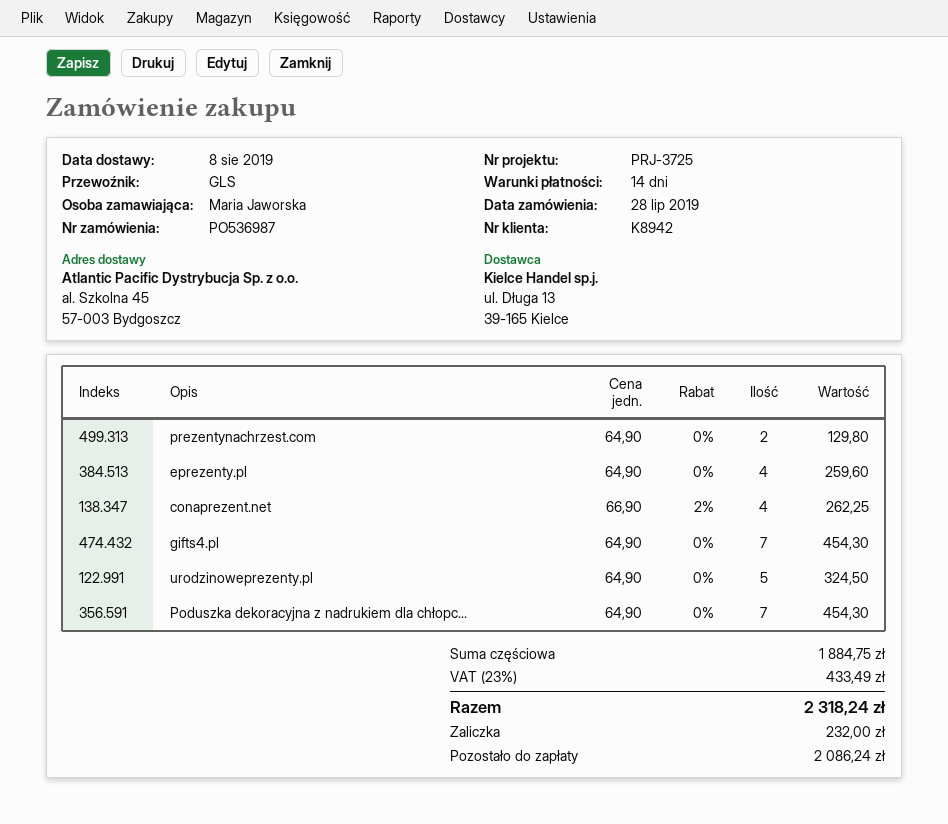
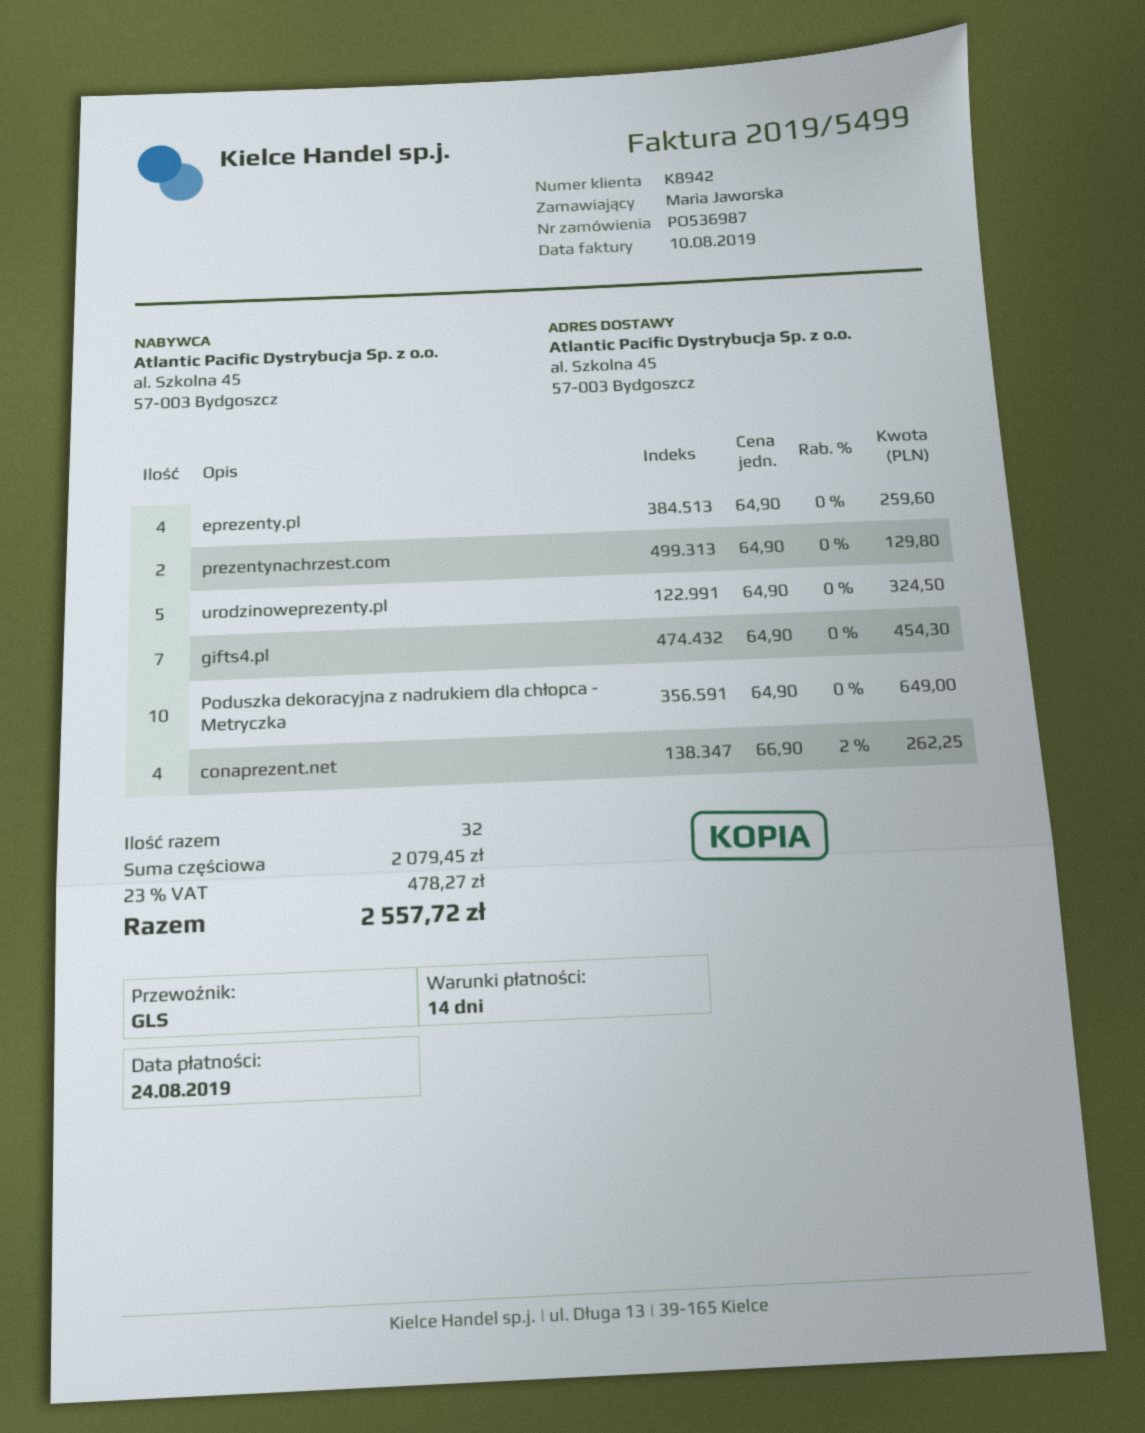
Poduszka dekoracyjna z nadrukiem dla chłopc...: 7 x 64.90 = 454.30 -> 10 x 64.90 = 649.00
subtotal: 1884.75 -> 2079.45
tax: 23% = 433.49 -> 23% = 478.27
total: 2318.24 -> 2557.72

